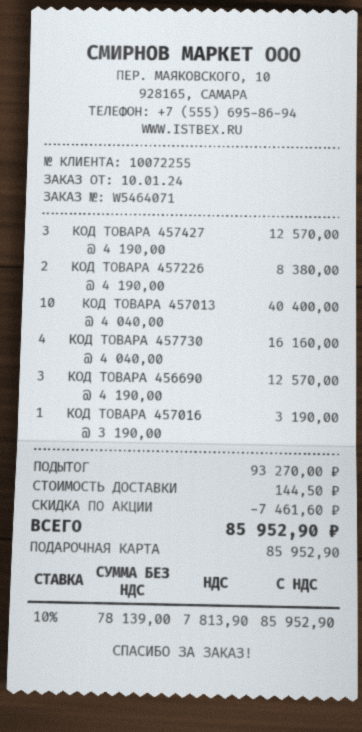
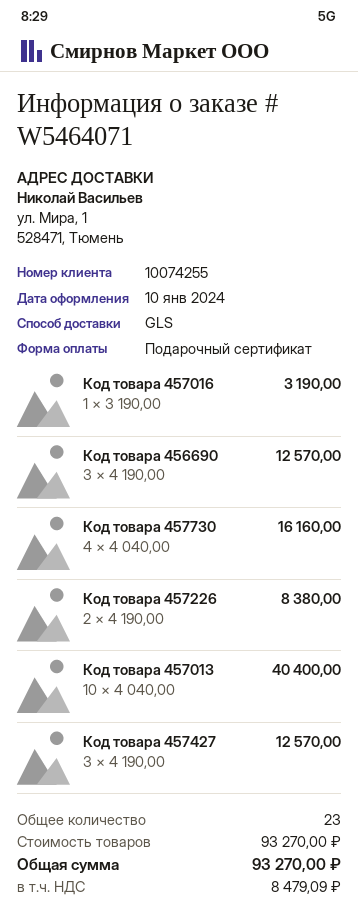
customer number: 10072255 -> 10074255
discount: 7461.60 -> none
shipping: 144.50 -> none
tax: 7813.90 -> 8479.09
total: 85952.90 -> 93270.00

